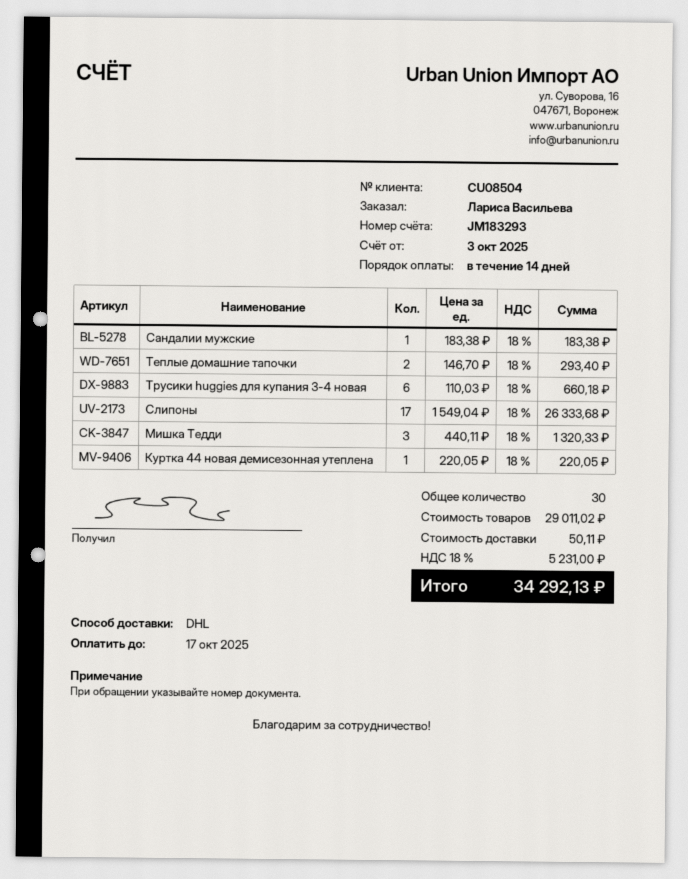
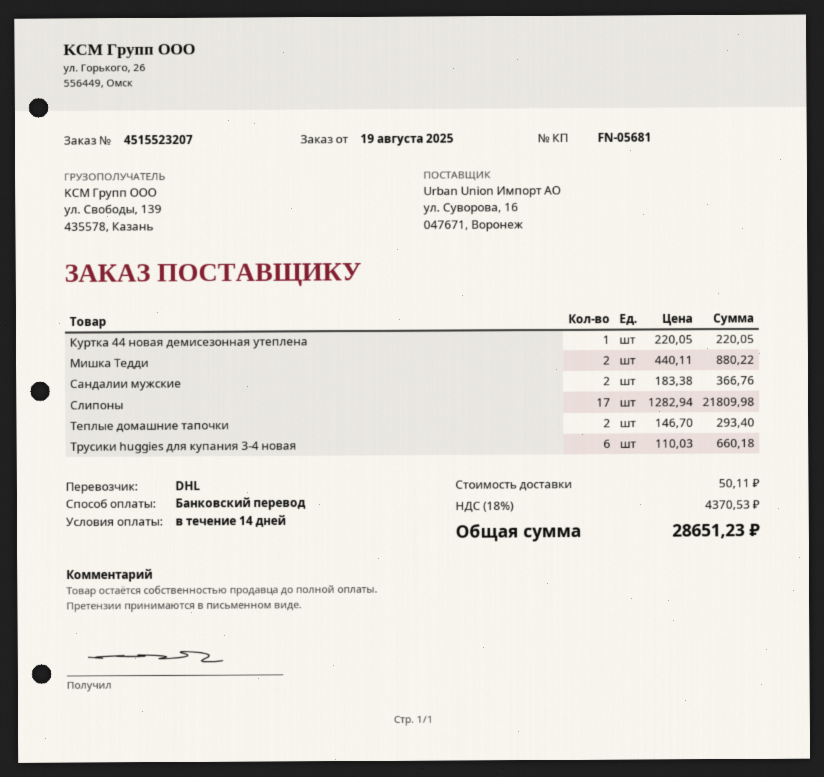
Сандалии мужские: 1 x 183.38 = 183.38 -> 2 x 183.38 = 366.76
Слипоны: 17 x 1549.04 = 26333.68 -> 17 x 1282.94 = 21809.98
Мишка Тедди: 3 x 440.11 = 1320.33 -> 2 x 440.11 = 880.22
tax: 18% = 5231.00 -> 18% = 4370.53
total: 34292.13 -> 28651.23

